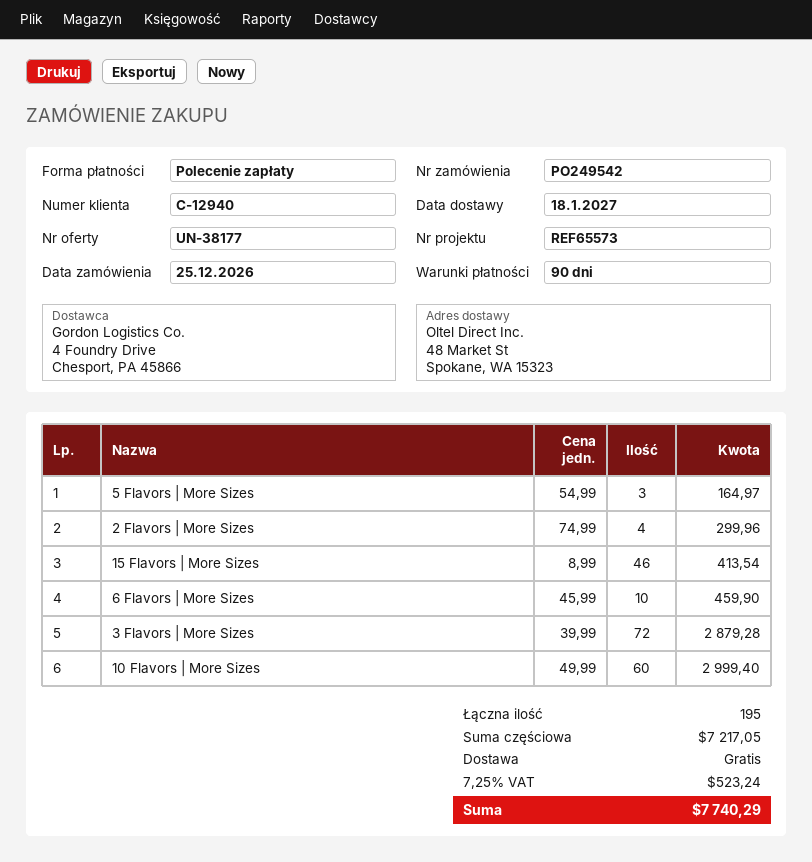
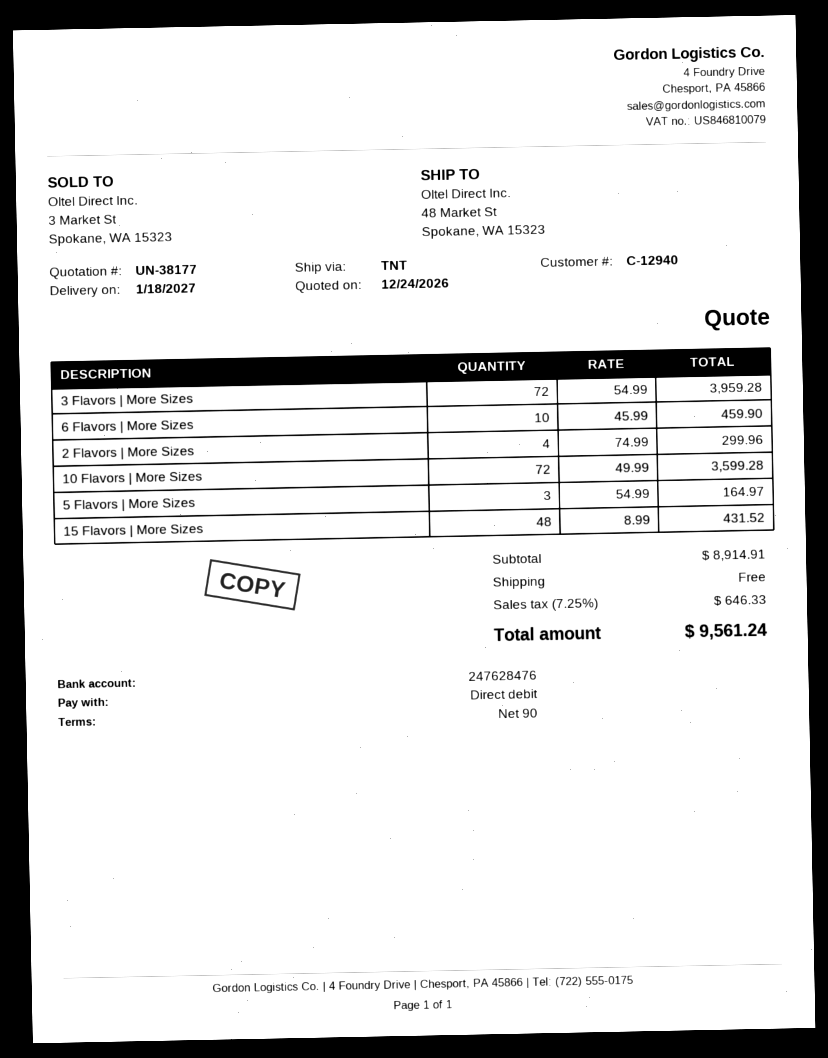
15 Flavors | More Sizes: 46 x 8.99 = 413.54 -> 48 x 8.99 = 431.52
3 Flavors | More Sizes: 72 x 39.99 = 2879.28 -> 72 x 54.99 = 3959.28
10 Flavors | More Sizes: 60 x 49.99 = 2999.40 -> 72 x 49.99 = 3599.28
subtotal: 7217.05 -> 8914.91
tax: 7.25% = 523.24 -> 7.25% = 646.33
total: 7740.29 -> 9561.24

